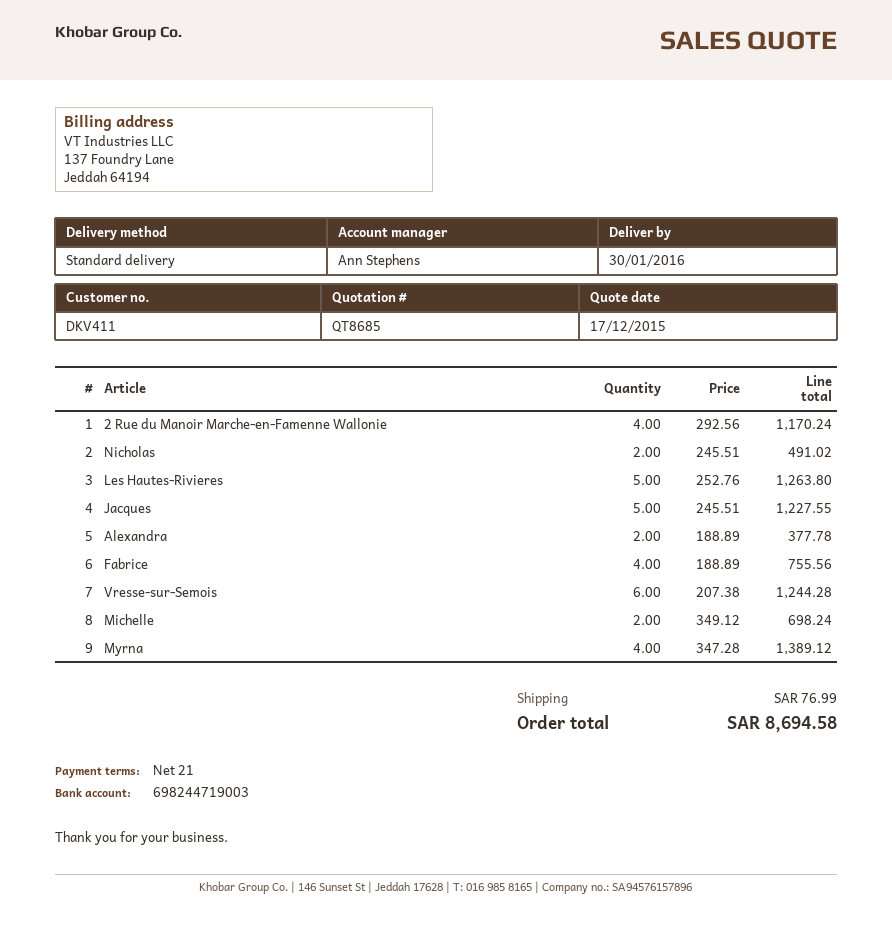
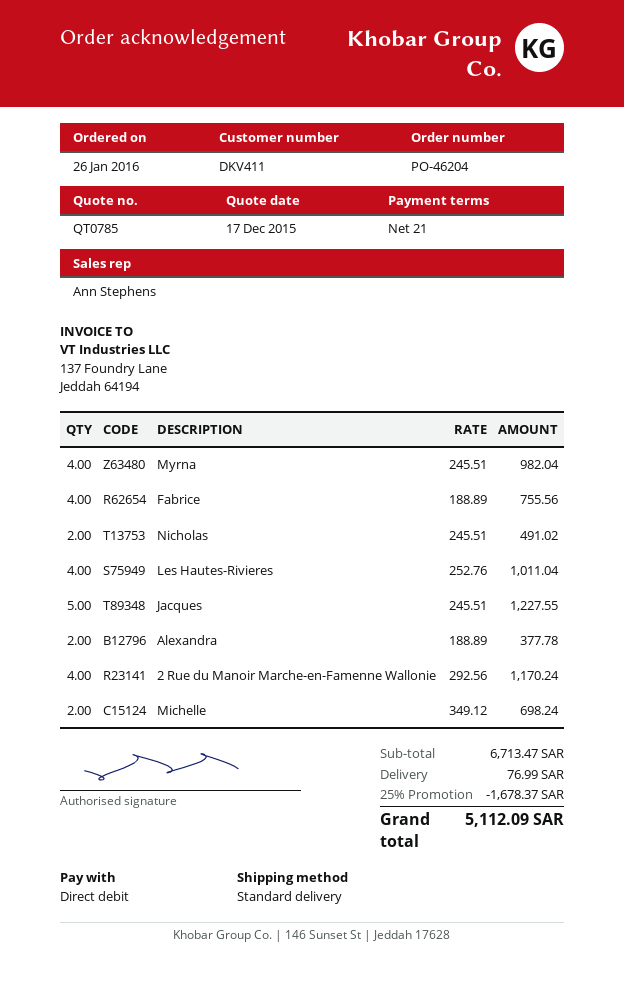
quote number: QT8685 -> QT0785
Les Hautes-Rivieres: 5 x 252.76 = 1263.80 -> 4 x 252.76 = 1011.04
Vresse-sur-Semois: 6 x 207.38 = 1244.28 -> none
Myrna: 4 x 347.28 = 1389.12 -> 4 x 245.51 = 982.04
discount: none -> 25% = 1678.37
total: 8694.58 -> 5112.09

